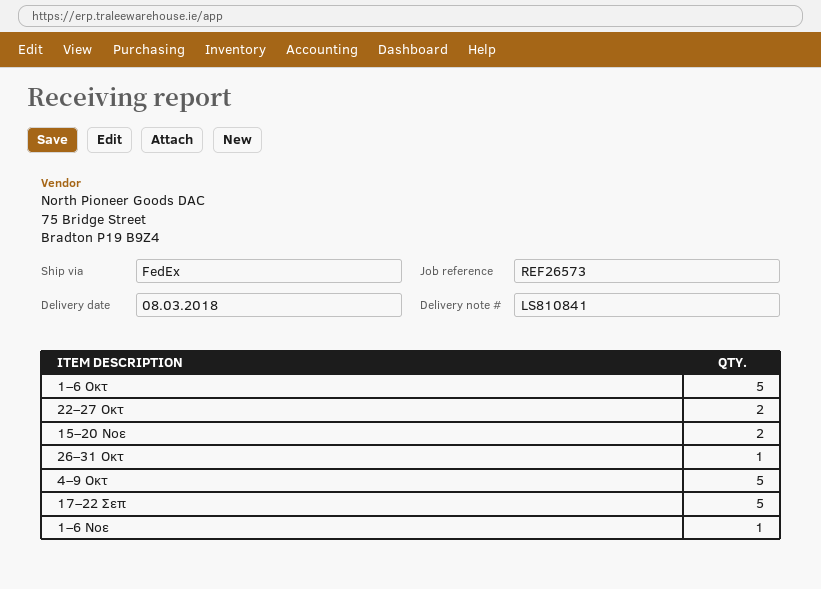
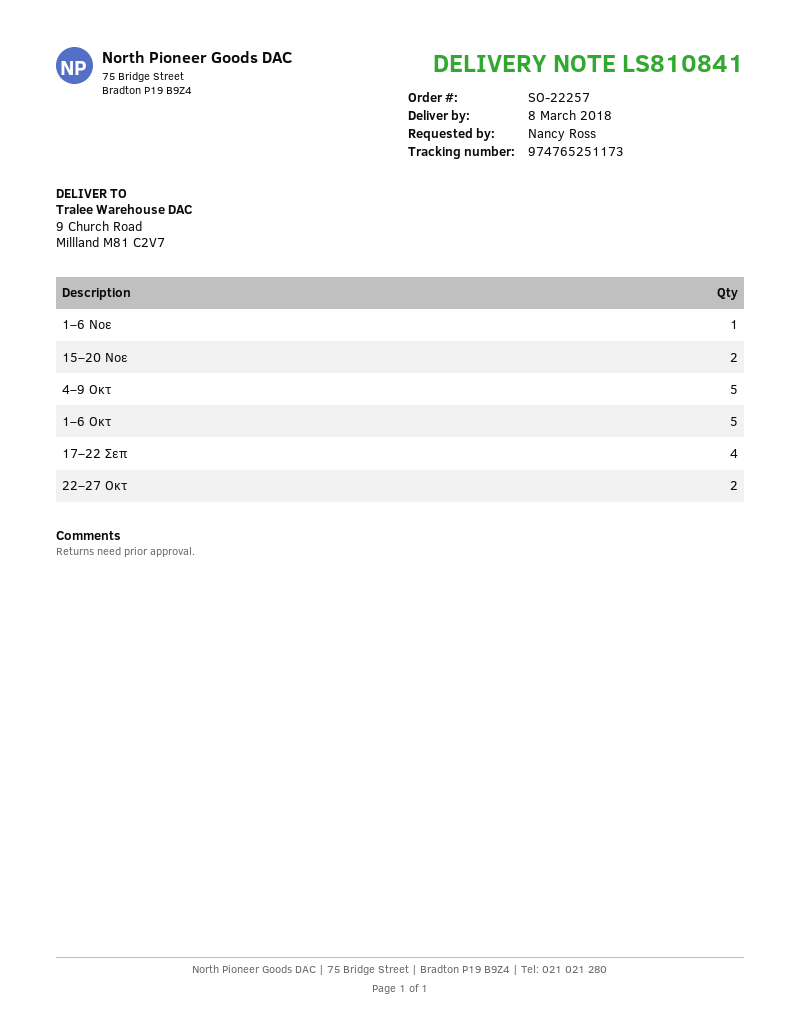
26–31 Οκτ: 1 -> none
17–22 Σεπ: 5 -> 4

